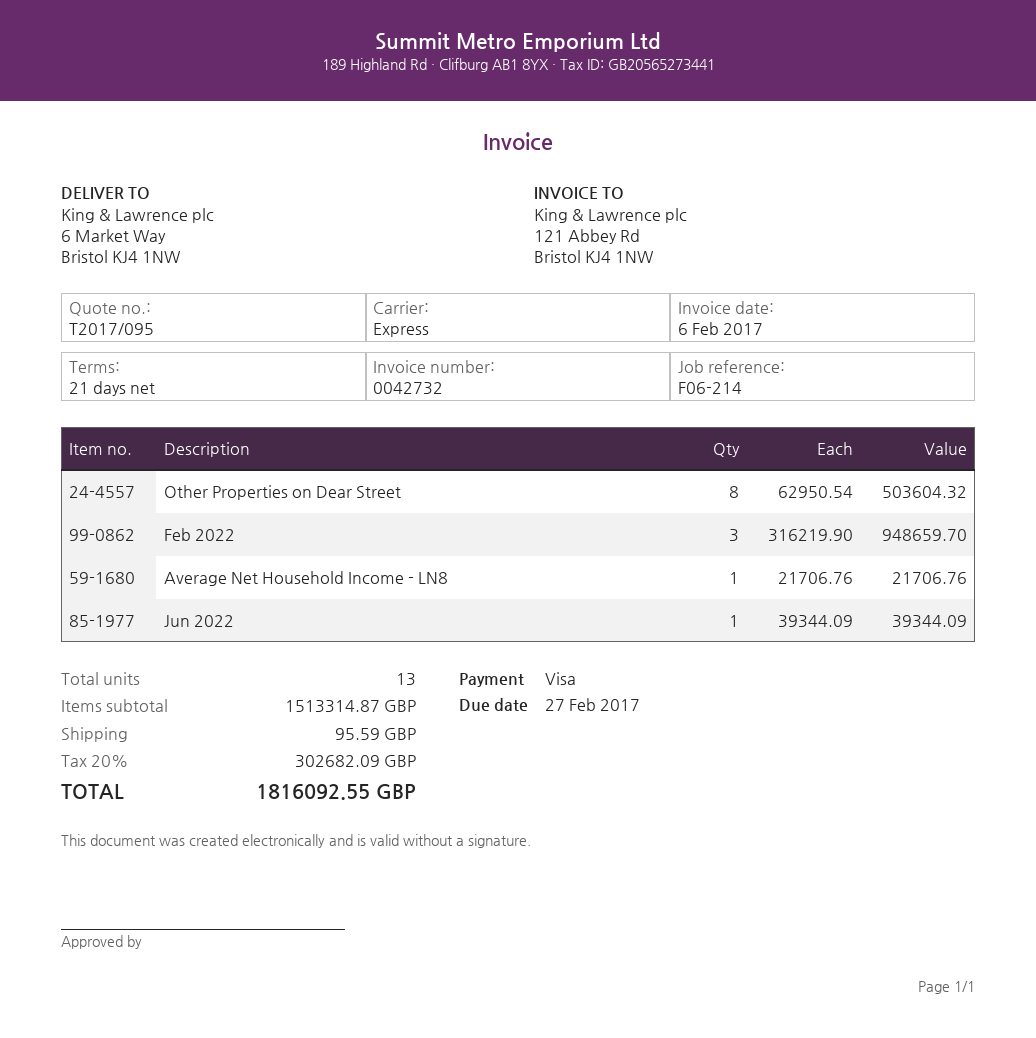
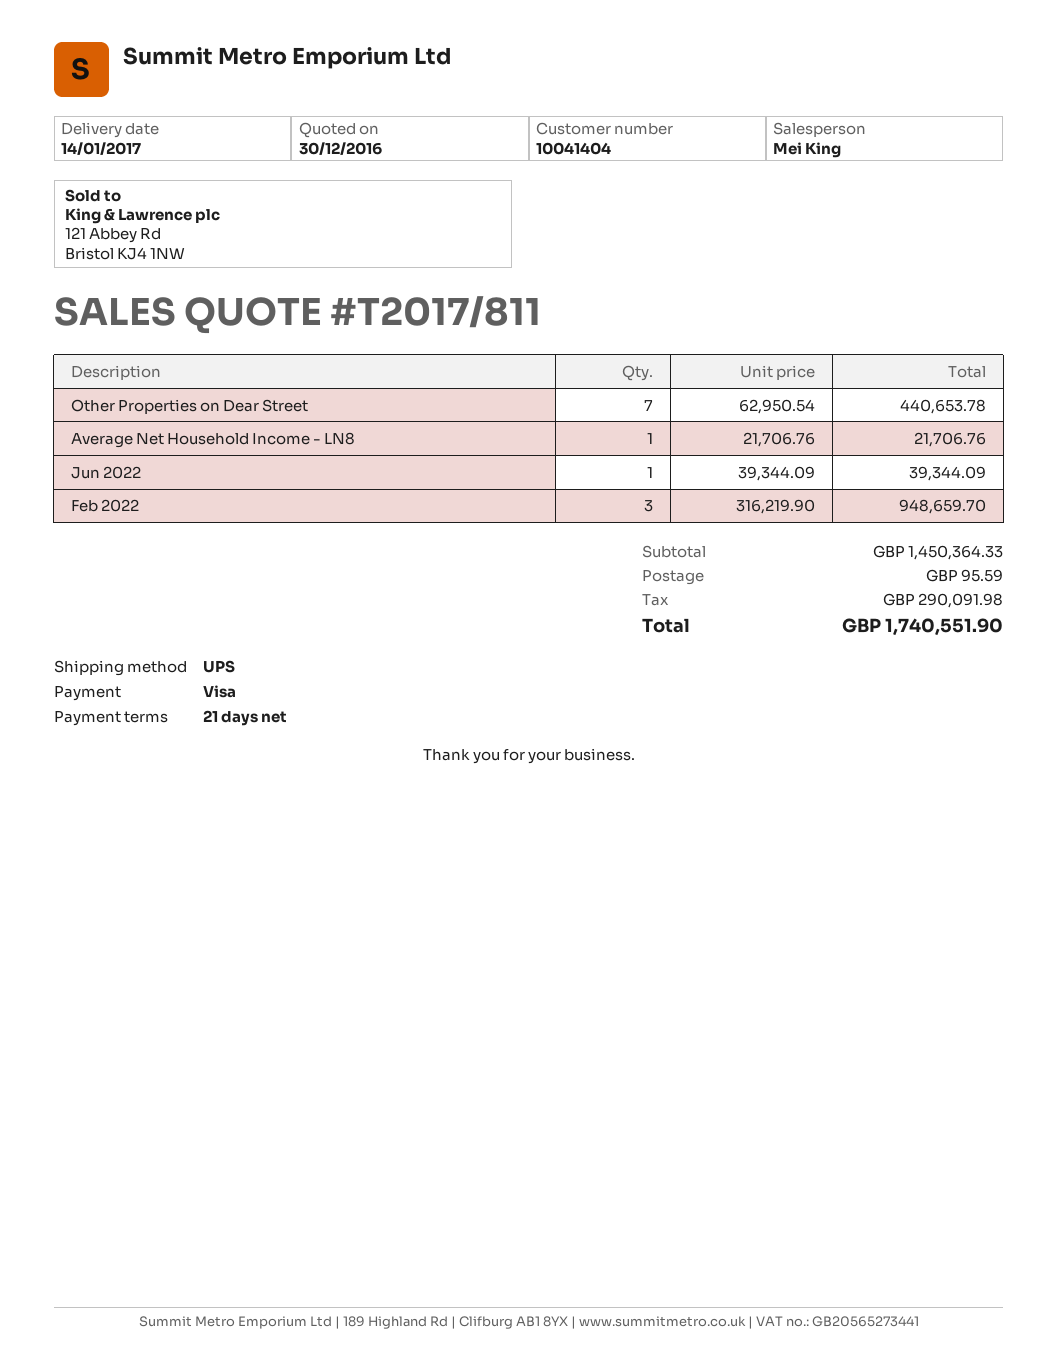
quote number: T2017/095 -> T2017/811
shipping method: express -> UPS
Other Properties on Dear Street: 8 x 62950.54 = 503604.32 -> 7 x 62950.54 = 440653.78
subtotal: 1513314.87 -> 1450364.33
tax: 302682.09 -> 290091.98
total: 1816092.55 -> 1740551.90

